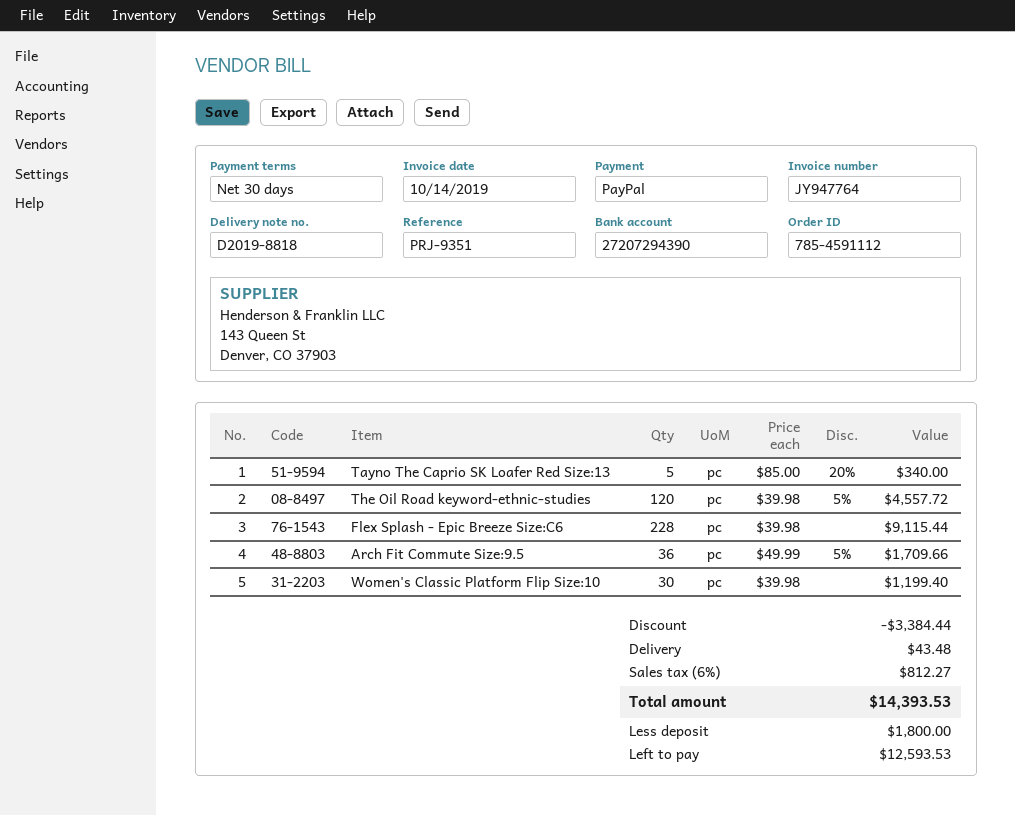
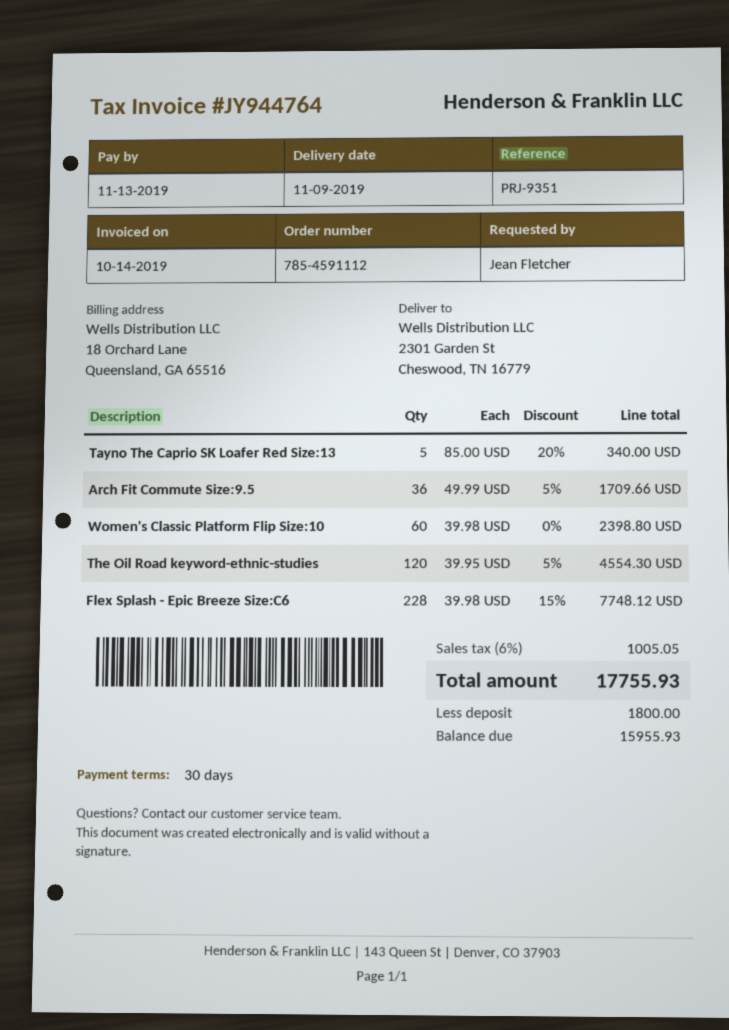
invoice number: JY947764 -> JY944764
The Oil Road keyword-ethnic-studies: 120 x 39.98 - 5% = 4557.72 -> 120 x 39.95 - 5% = 4554.30
Flex Splash - Epic Breeze Size:C6: 228 x 39.98 = 9115.44 -> 228 x 39.98 - 15% = 7748.12
Women's Classic Platform Flip Size:10: 30 x 39.98 = 1199.40 -> 60 x 39.98 = 2398.80
discount: 3384.44 -> none
shipping: 43.48 -> none
tax: 6% = 812.27 -> 6% = 1005.05
total: 14393.53 -> 17755.93
balance: 12593.53 -> 15955.93

